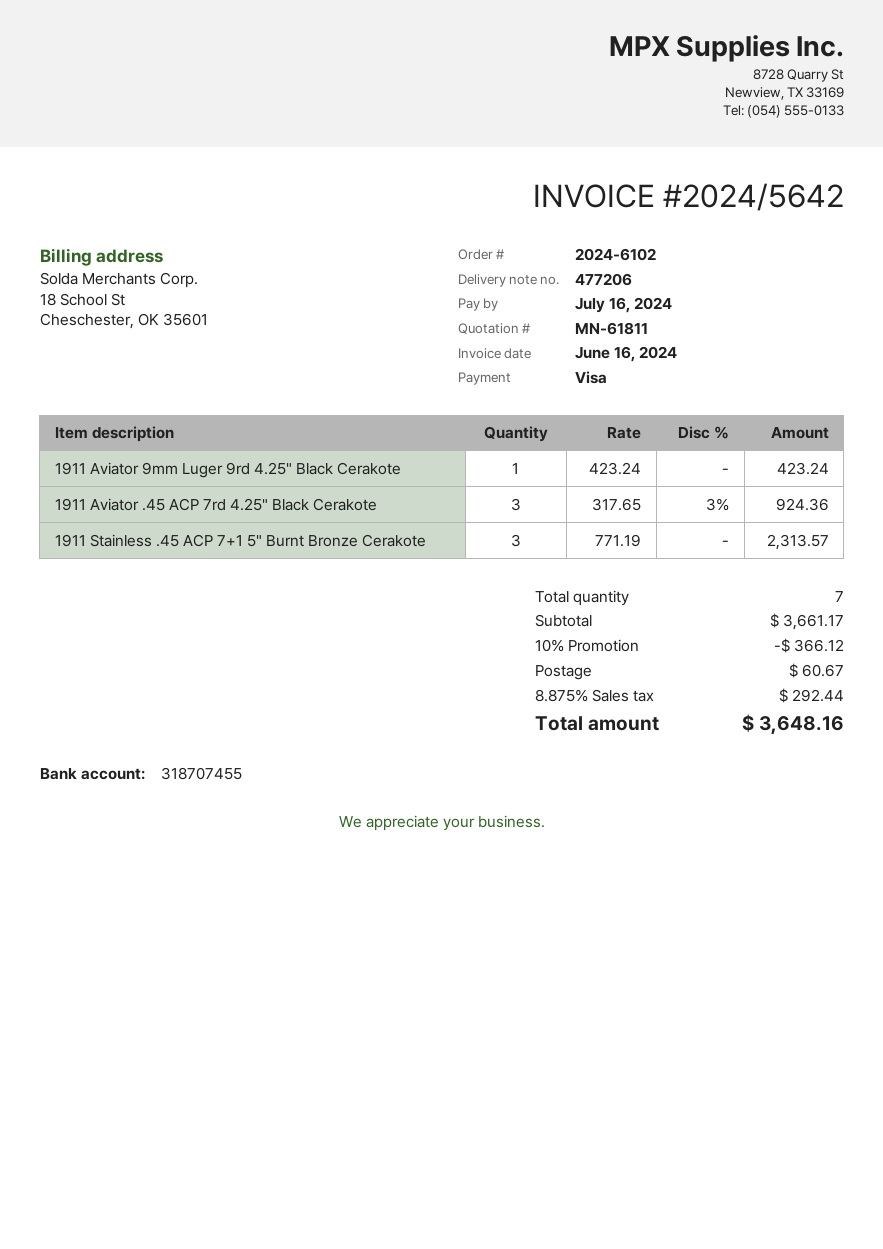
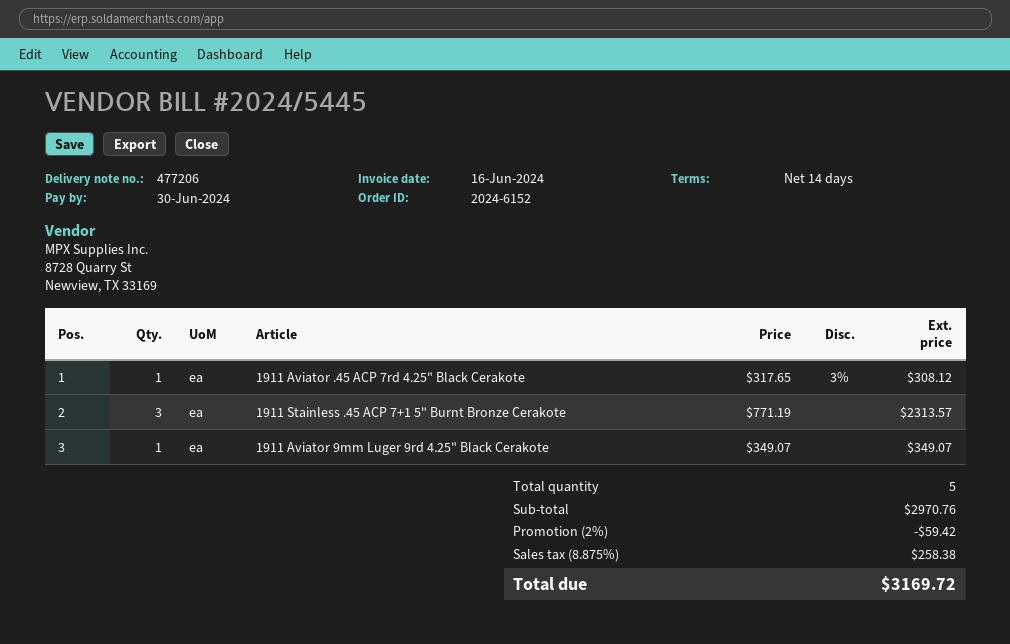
order number: 2024-6102 -> 2024-6152
invoice number: 2024/5642 -> 2024/5445
due date: 2024-07-16 -> 2024-06-30
1911 Aviator 9mm Luger 9rd 4.25" Black Cerakote: 1 x 423.24 = 423.24 -> 1 x 349.07 = 349.07
1911 Aviator .45 ACP 7rd 4.25" Black Cerakote: 3 x 317.65 - 3% = 924.36 -> 1 x 317.65 - 3% = 308.12
total quantity: 7 -> 5
subtotal: 3661.17 -> 2970.76
discount: 10% = 366.12 -> 2% = 59.42
shipping: 60.67 -> none
tax: 8.875% = 292.44 -> 8.875% = 258.38
total: 3648.16 -> 3169.72

